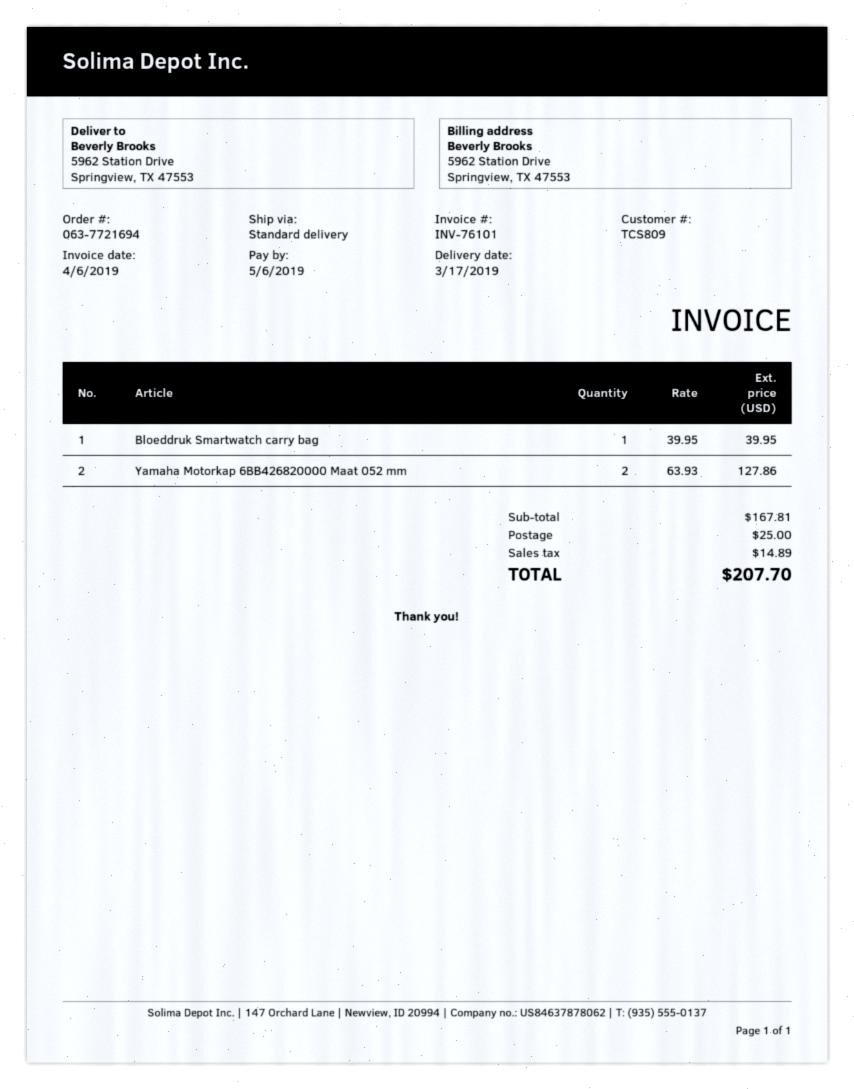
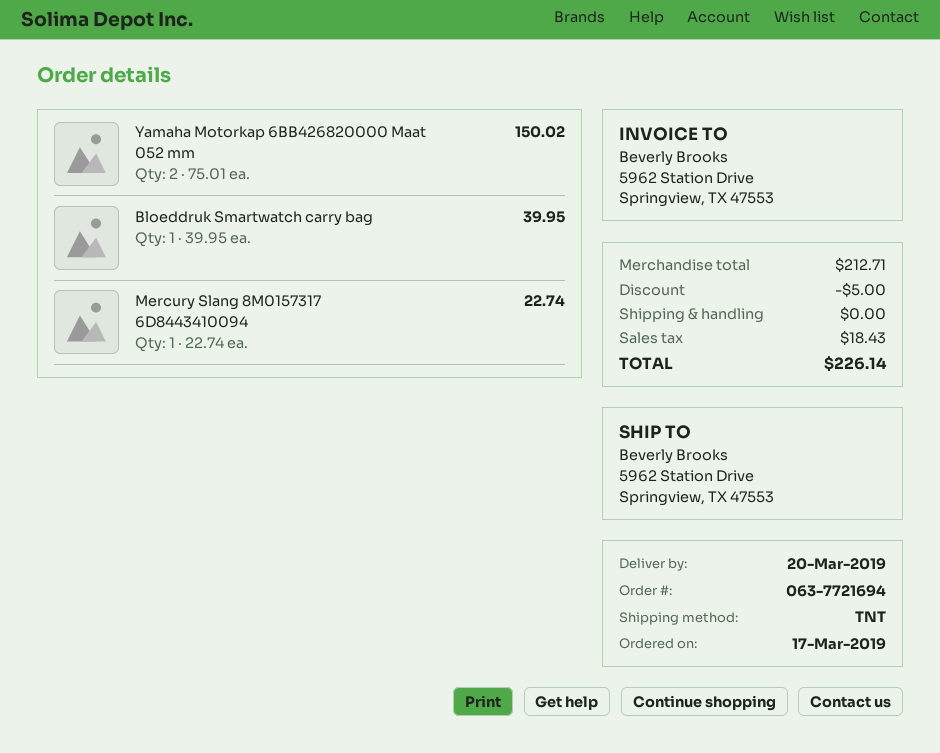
delivery date: 2019-03-17 -> 2019-03-20
shipping method: standard -> TNT
Yamaha Motorkap 6BB426820000 Maat 052 mm: 2 x 63.93 = 127.86 -> 2 x 75.01 = 150.02
Mercury Slang 8M0157317 6D8443410094: none -> 1 x 22.74 = 22.74
subtotal: 167.81 -> 212.71
discount: none -> 5.00
shipping: 25.00 -> 0.00
tax: 14.89 -> 18.43
total: 207.70 -> 226.14

